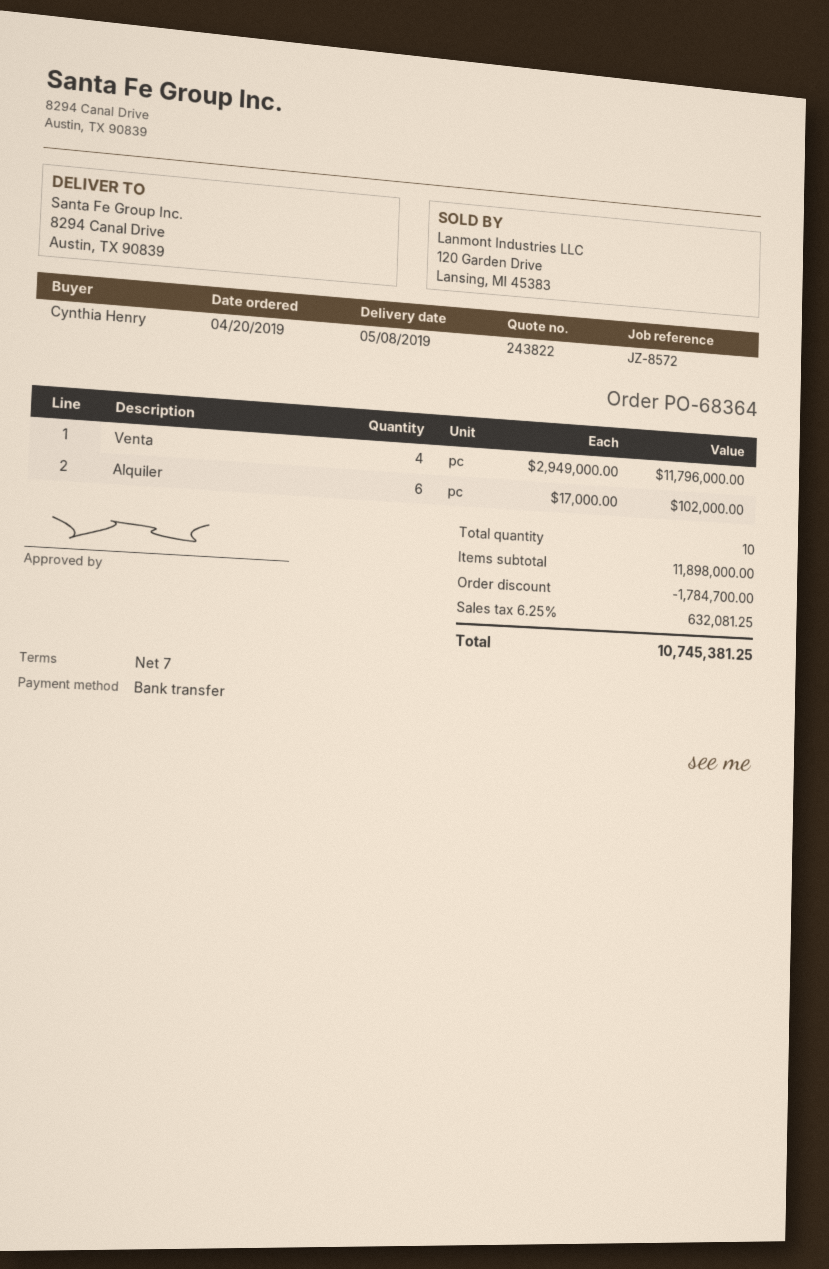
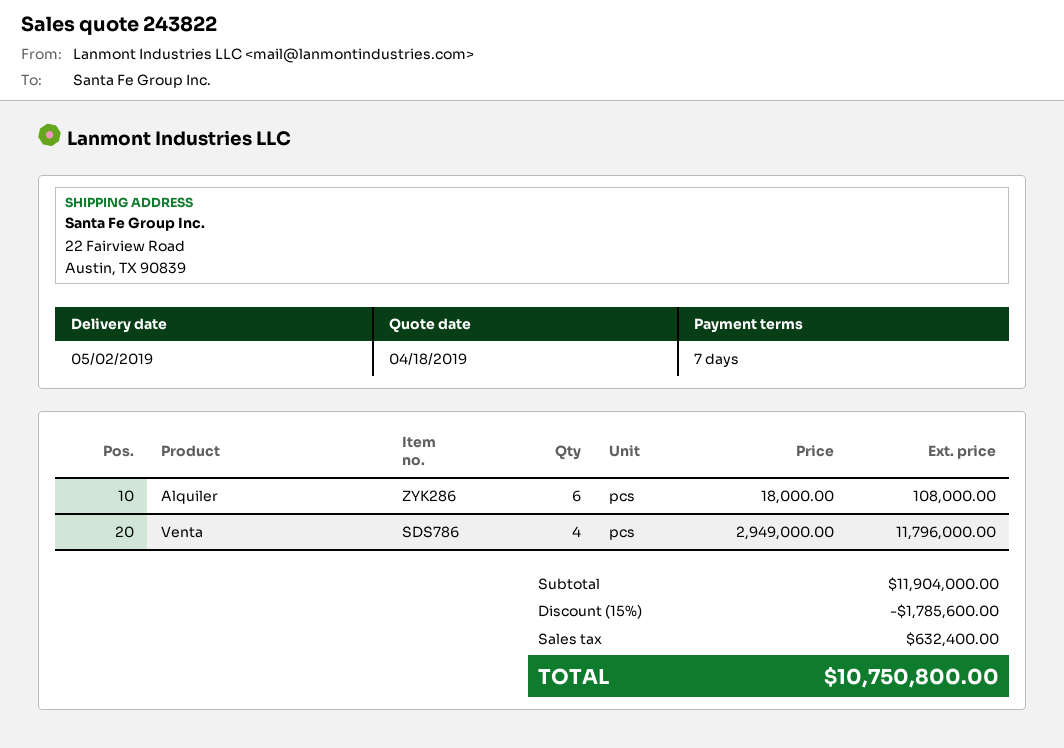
delivery date: 2019-05-08 -> 2019-05-02
ship to: 8294 Canal Drive, Austin, TX 90839 -> 22 Fairview Road, Austin, TX 90839
Alquiler: 6 x 17000.00 = 102000.00 -> 6 x 18000.00 = 108000.00
subtotal: 11898000.00 -> 11904000.00
discount: 1784700.00 -> 1785600.00
tax: 632081.25 -> 632400.00
total: 10745381.25 -> 10750800.00

